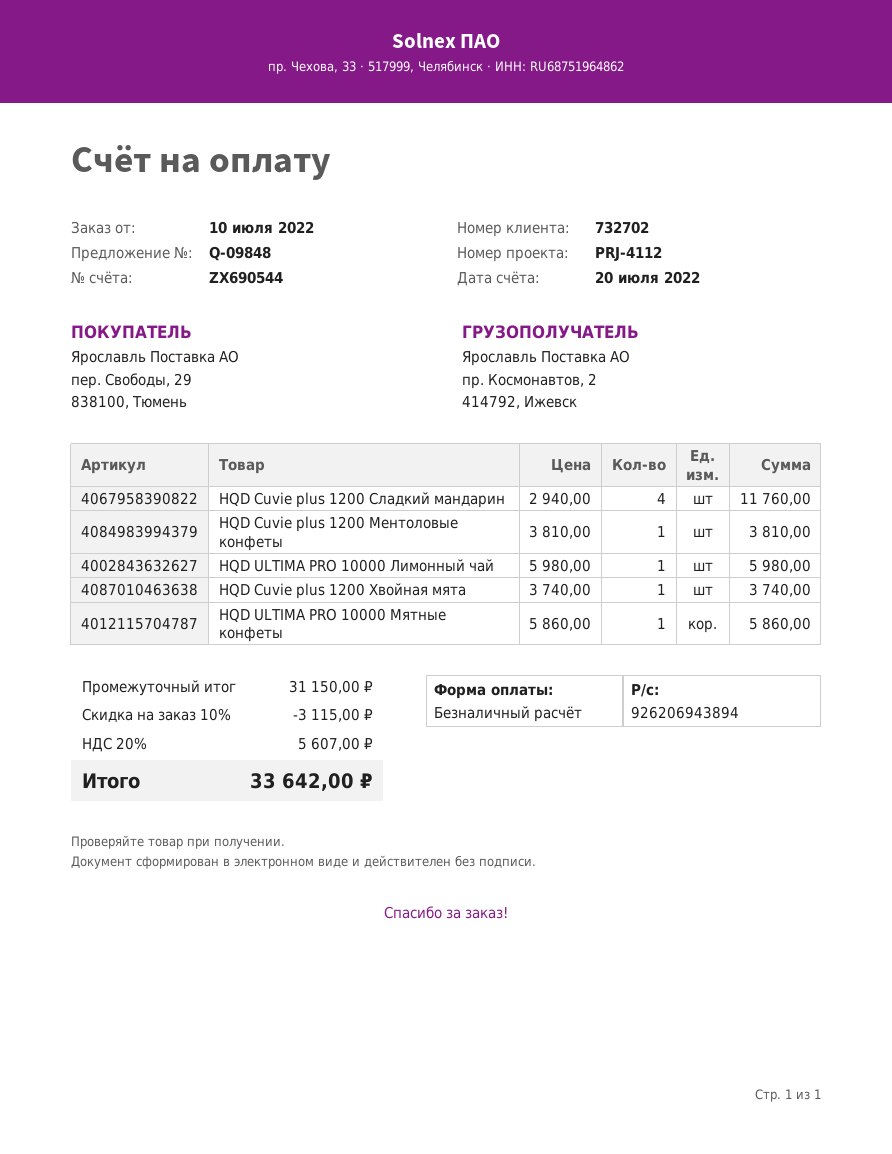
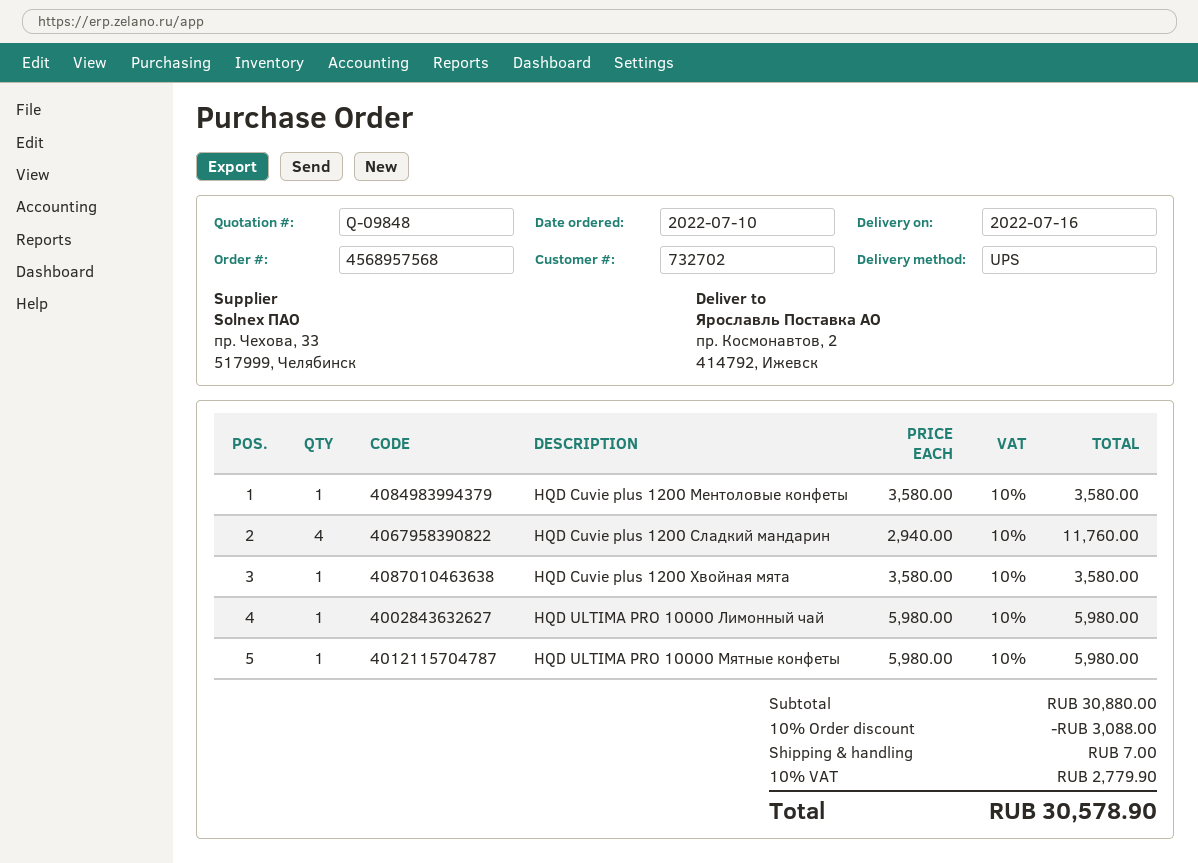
HQD Cuvie plus 1200 Ментоловые конфеты: 1 x 3810.00 = 3810.00 -> 1 x 3580.00 = 3580.00
HQD Cuvie plus 1200 Хвойная мята: 1 x 3740.00 = 3740.00 -> 1 x 3580.00 = 3580.00
HQD ULTIMA PRO 10000 Мятные конфеты: 1 x 5860.00 = 5860.00 -> 1 x 5980.00 = 5980.00
subtotal: 31150.00 -> 30880.00
discount: 10% = 3115.00 -> 10% = 3088.00
shipping: none -> 7.00
tax: 20% = 5607.00 -> 10% = 2779.90
total: 33642.00 -> 30578.90

